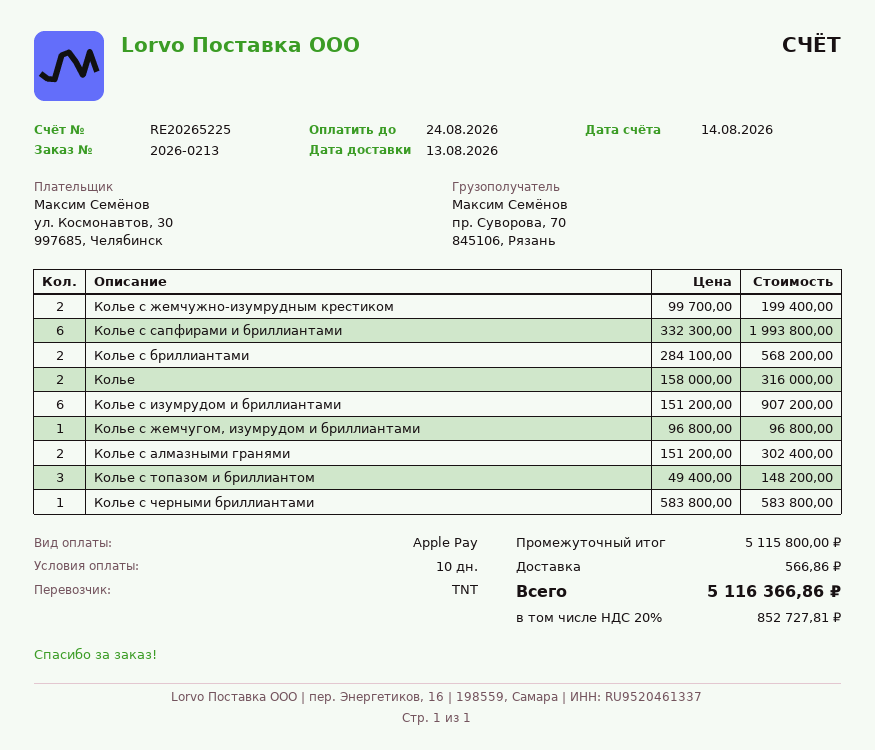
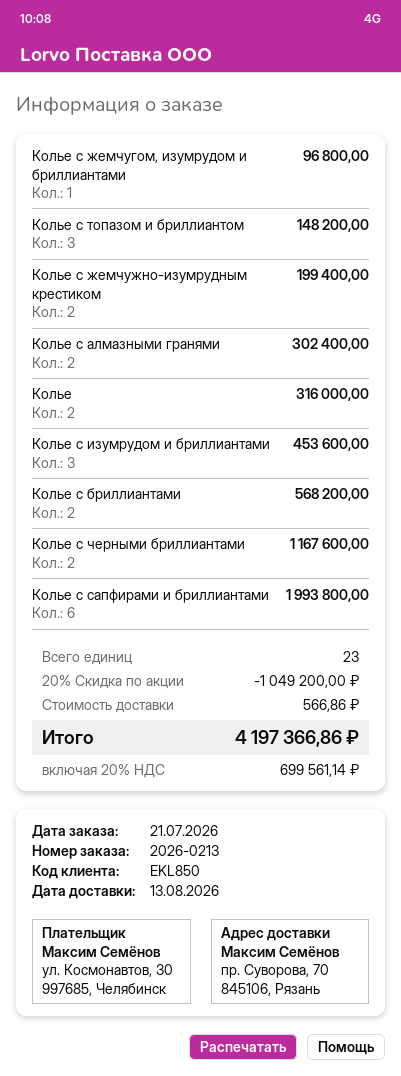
Колье с изумрудом и бриллиантами: 6 for 907200.00 -> 3 for 453600.00
Колье с черными бриллиантами: 1 for 583800.00 -> 2 for 1167600.00
discount: none -> 20% = 1049200.00
tax: 20% = 852727.81 -> 20% = 699561.14
total: 5116366.86 -> 4197366.86

